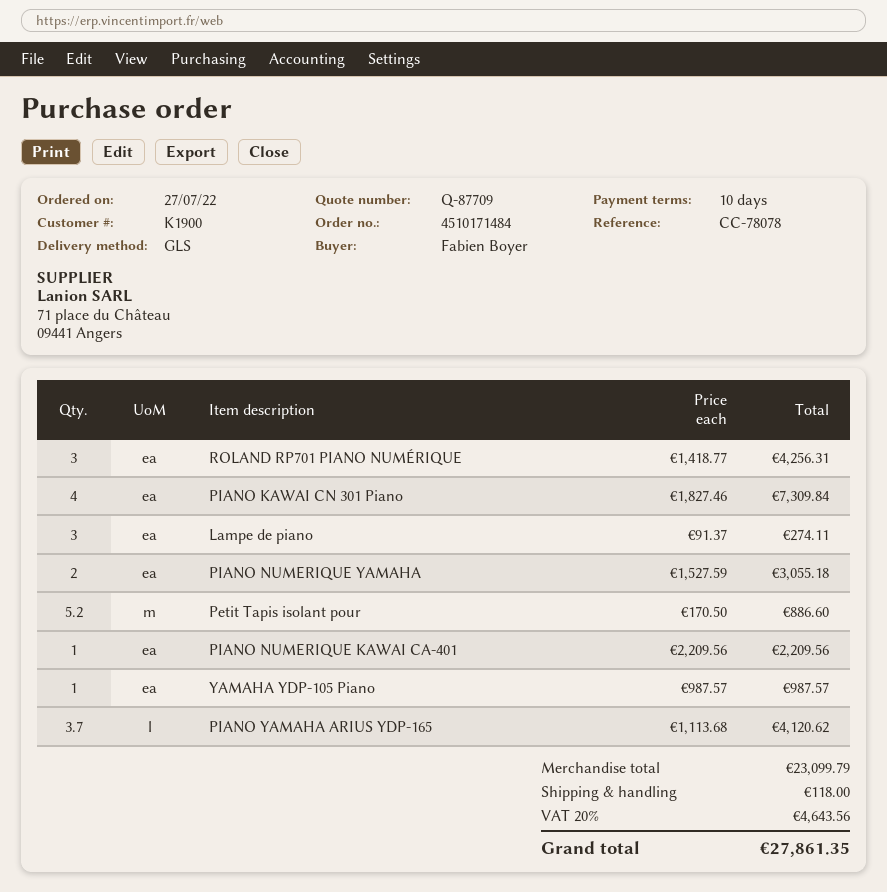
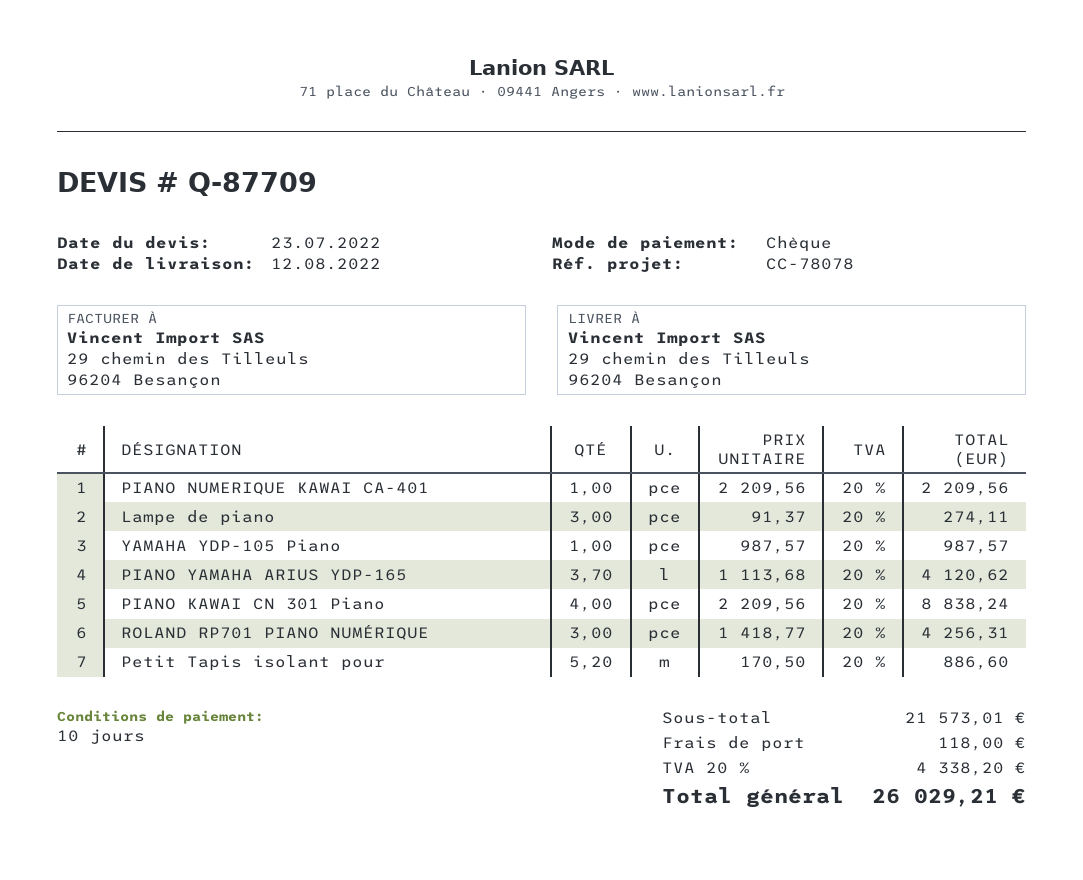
PIANO KAWAI CN 301 Piano: 4 x 1827.46 = 7309.84 -> 4 x 2209.56 = 8838.24
PIANO NUMERIQUE YAMAHA: 2 x 1527.59 = 3055.18 -> none
subtotal: 23099.79 -> 21573.01
tax: 20% = 4643.56 -> 20% = 4338.20
total: 27861.35 -> 26029.21

